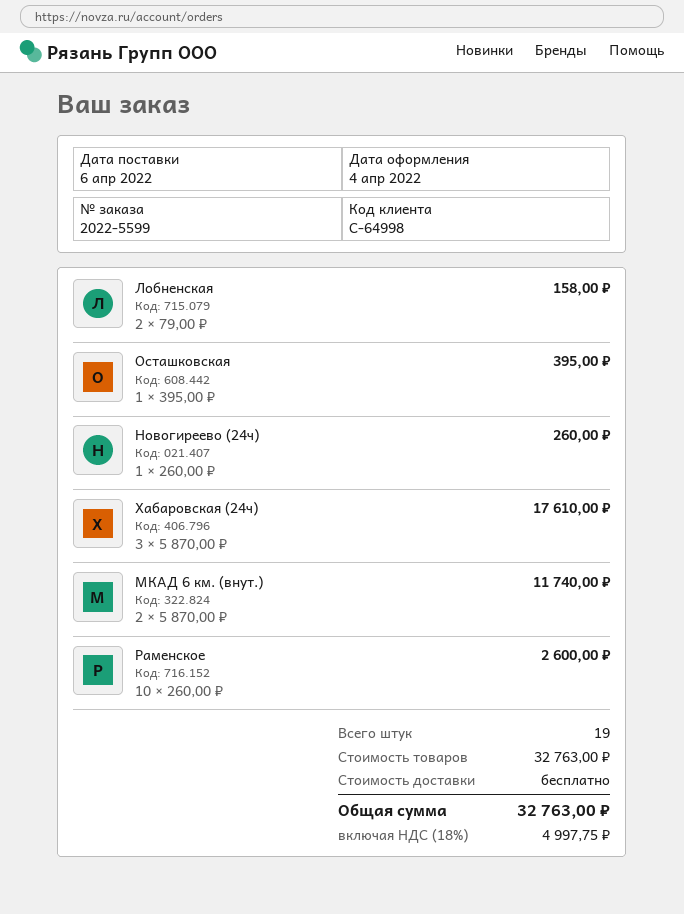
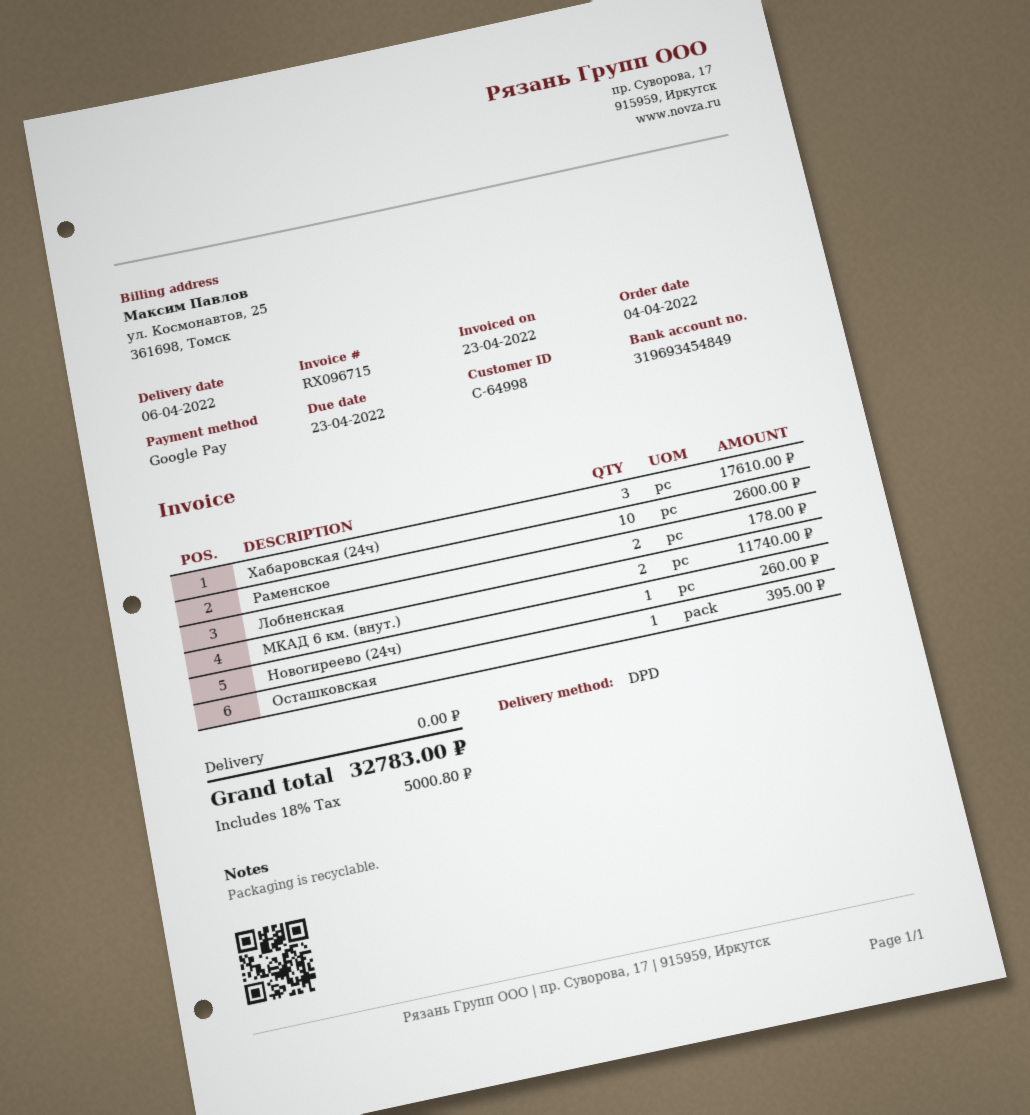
Лобненская: 2 for 158.00 -> 2 for 178.00
tax: 18% = 4997.75 -> 18% = 5000.80
total: 32763.00 -> 32783.00

